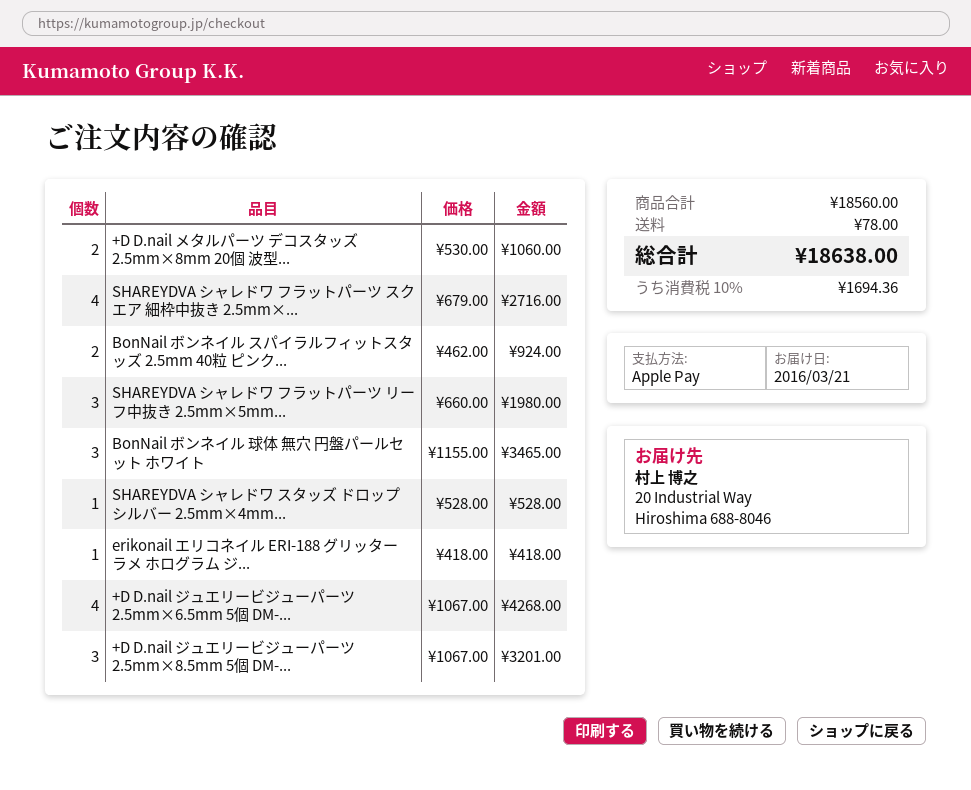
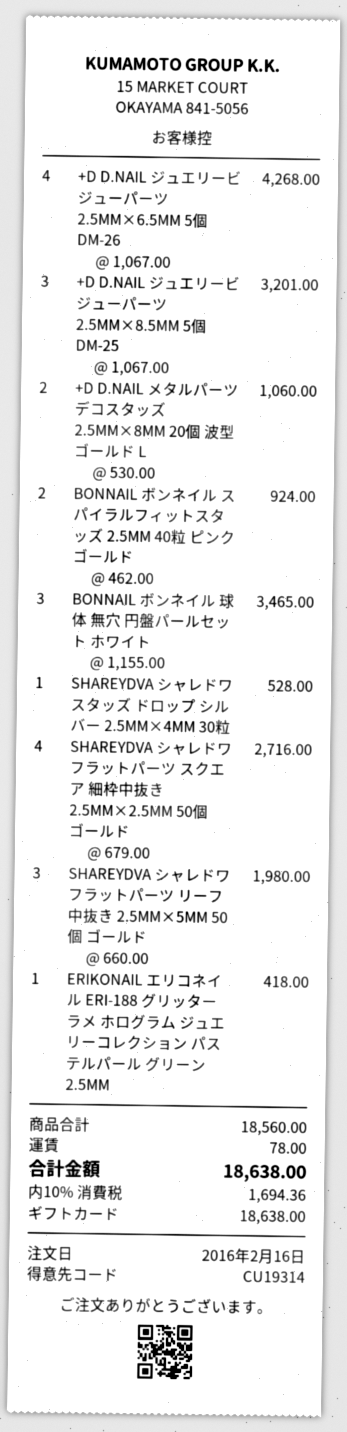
payment method: Apple Pay -> gift card

